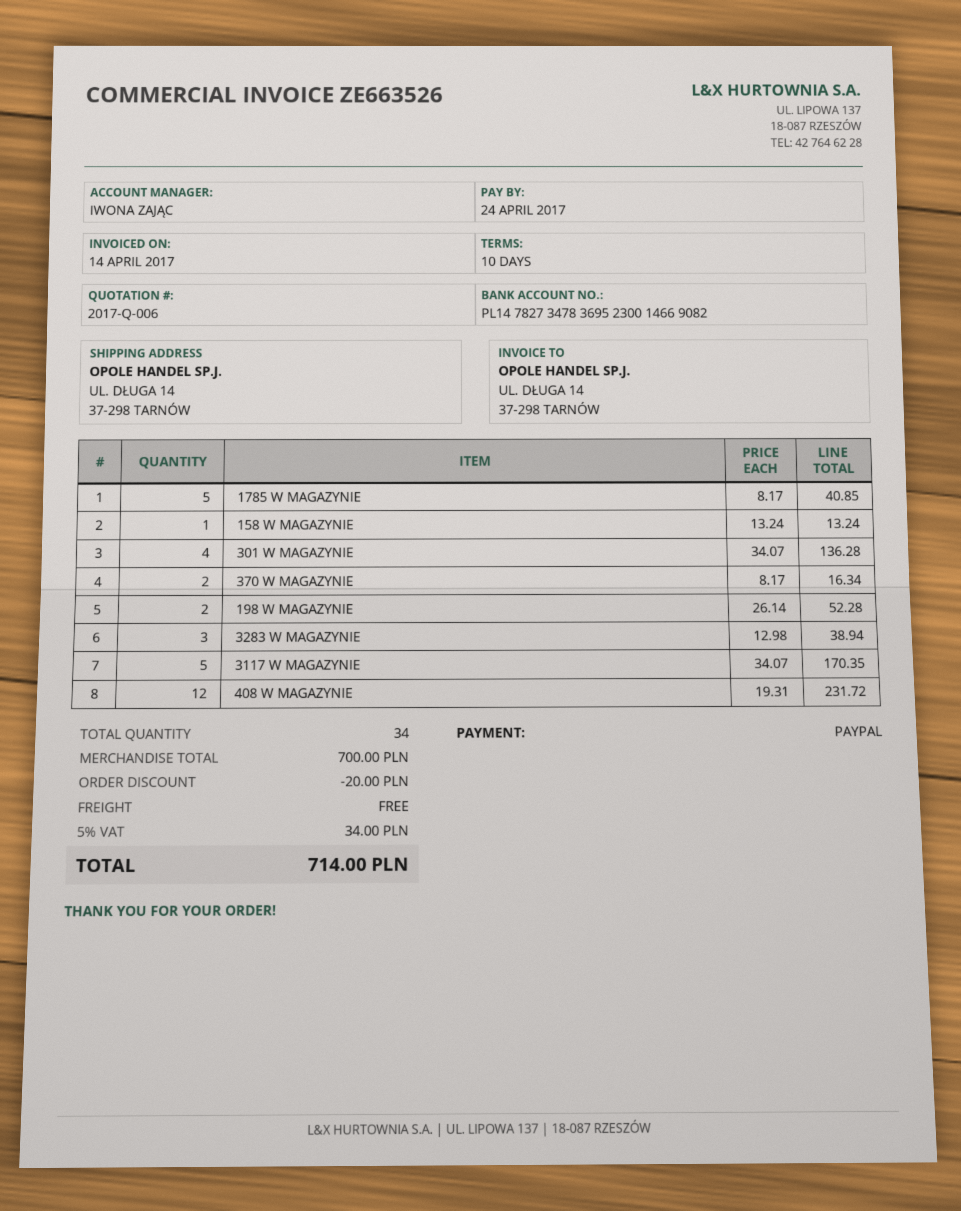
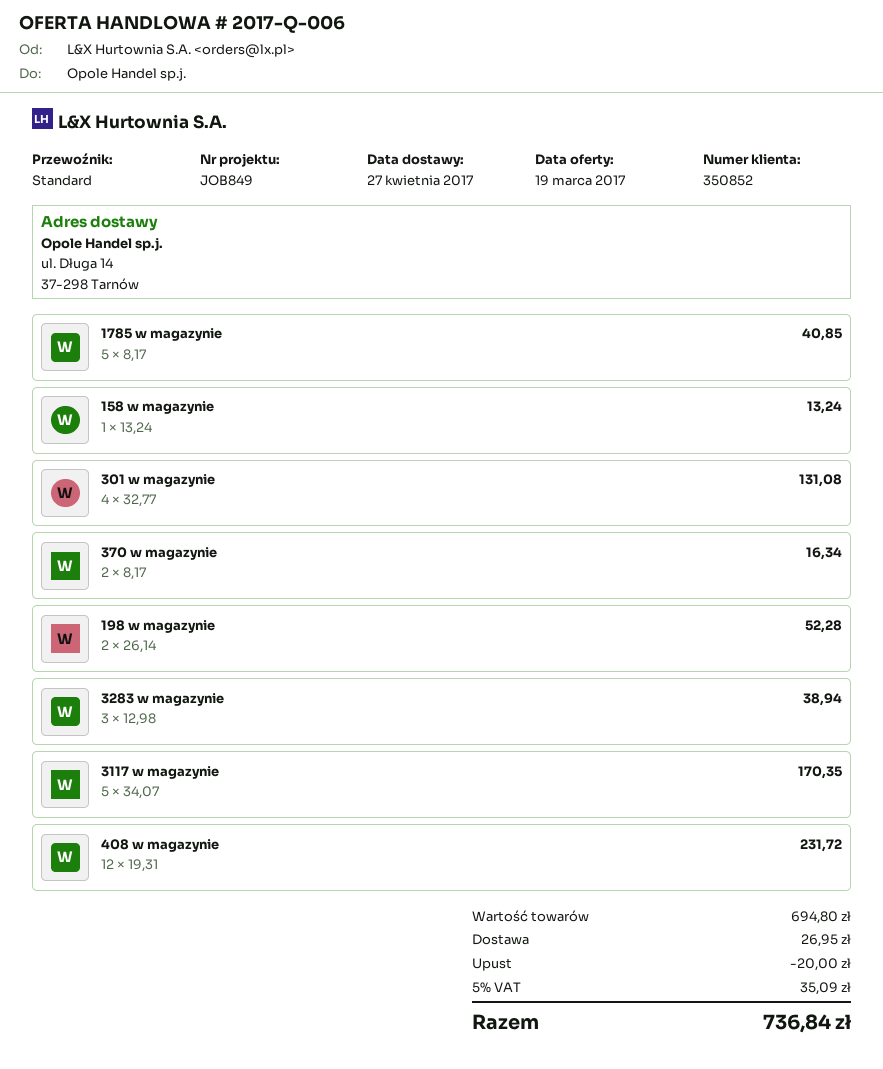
301 W MAGAZYNIE: 4 x 34.07 = 136.28 -> 4 x 32.77 = 131.08
subtotal: 700.00 -> 694.80
shipping: 0.00 -> 26.95
tax: 5% = 34.00 -> 5% = 35.09
total: 714.00 -> 736.84

